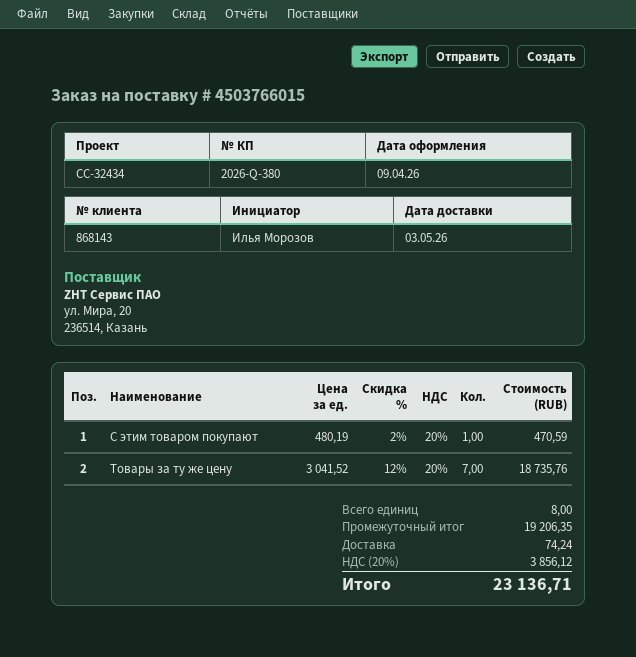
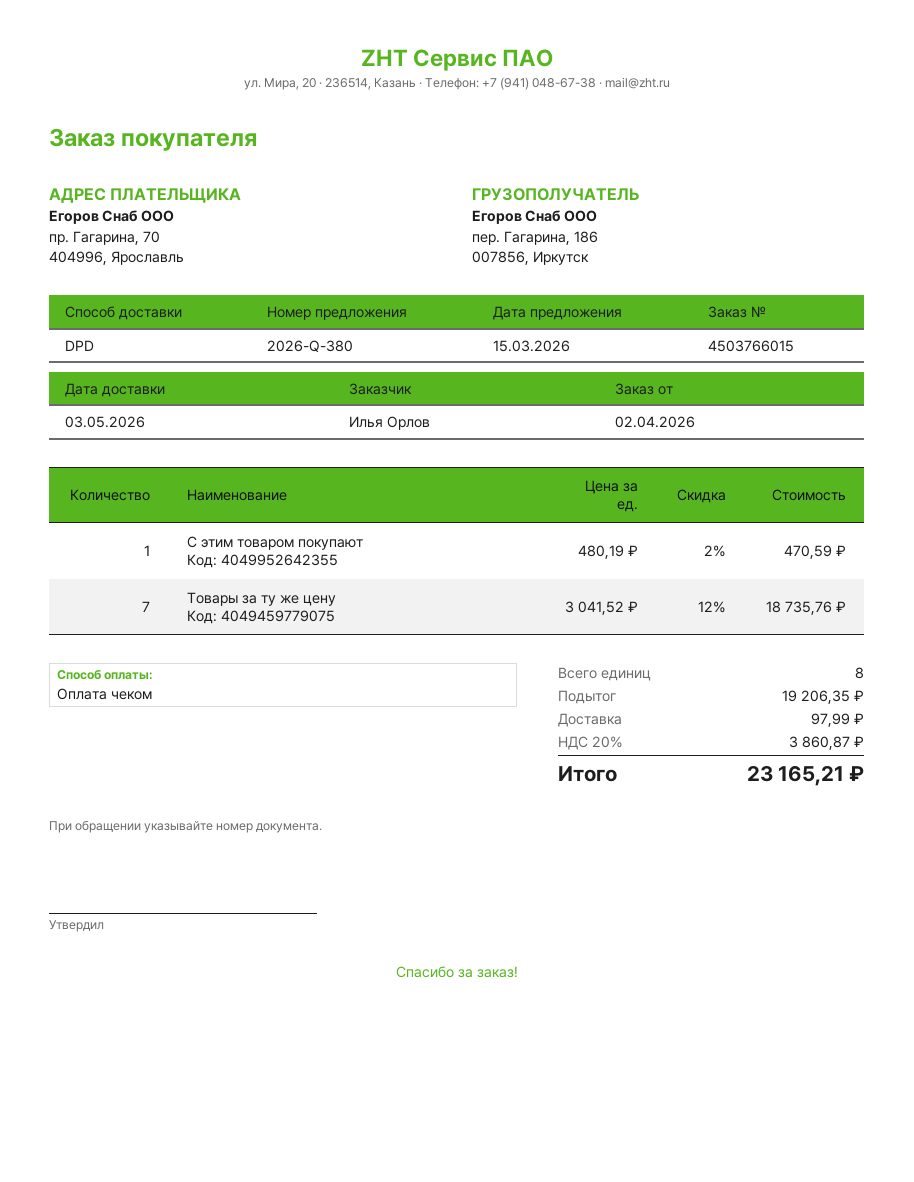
order date: 2026-04-09 -> 2026-04-02
ordered by: Илья Морозов -> Илья Орлов
shipping: 74.24 -> 97.99
tax: 20% = 3856.12 -> 20% = 3860.87
total: 23136.71 -> 23165.21

